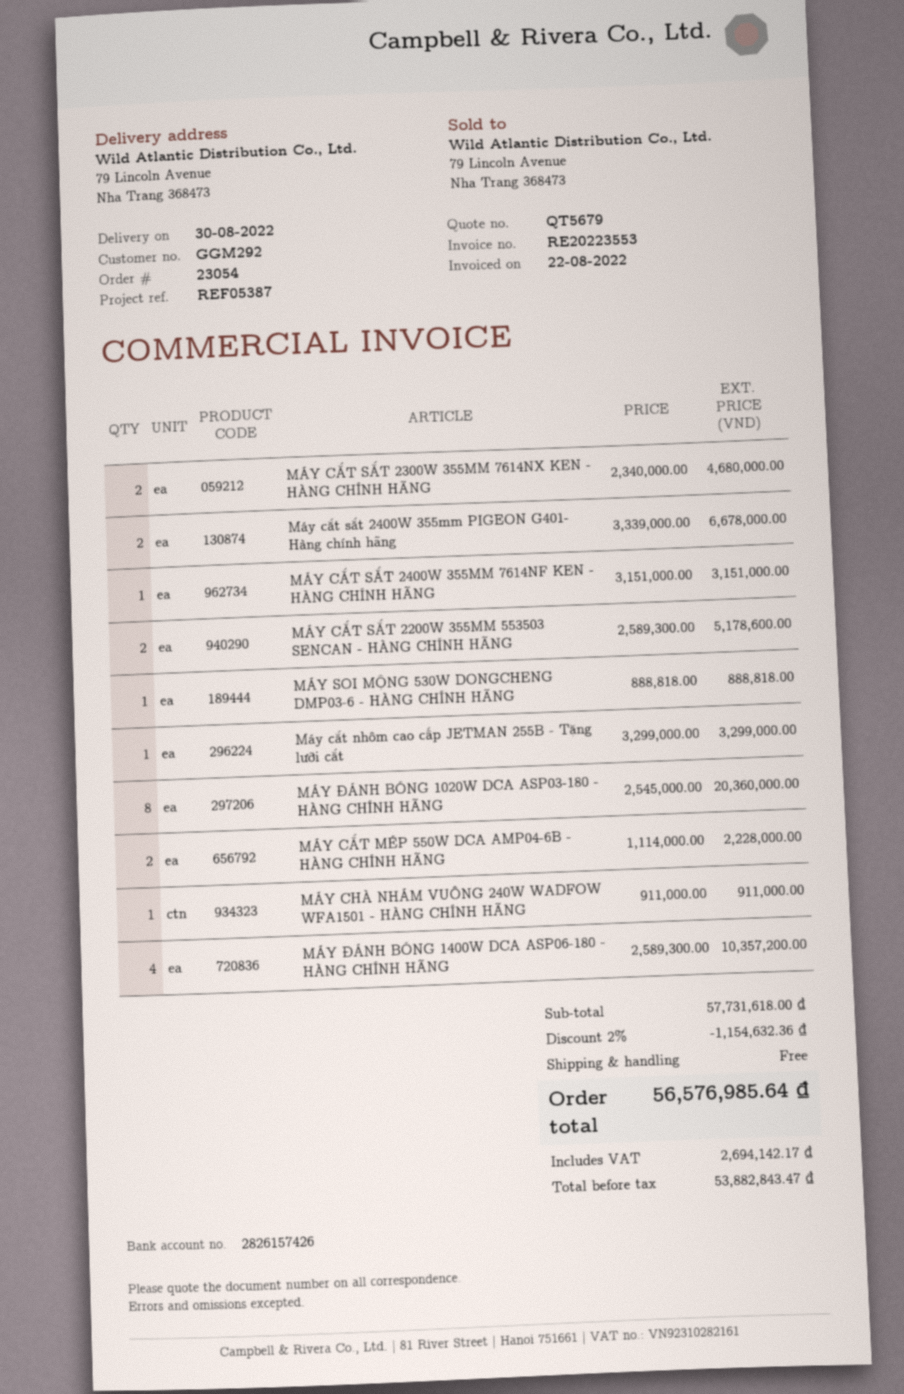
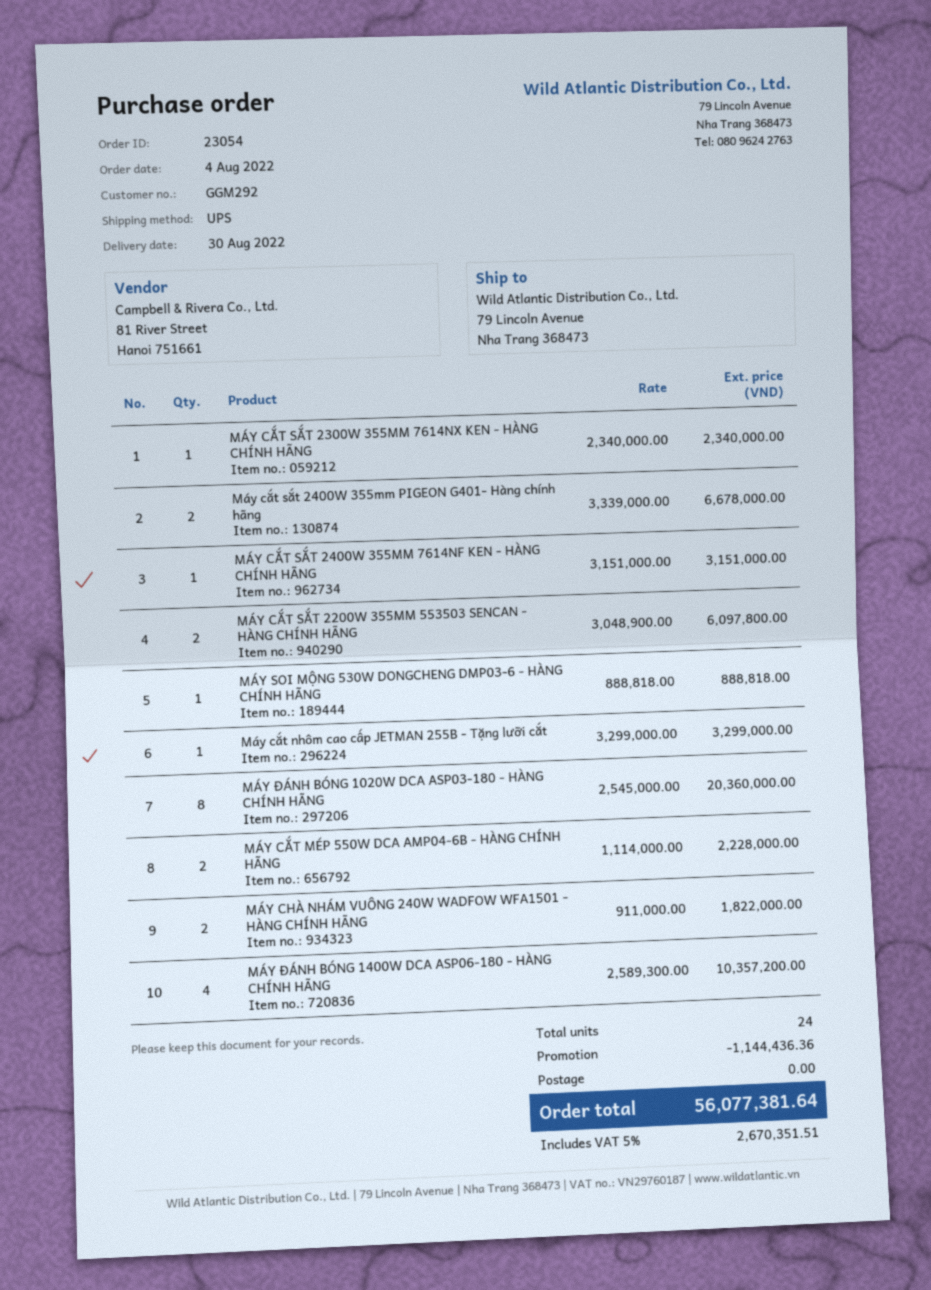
MÁY CẮT SẮT 2300W 355MM 7614NX KEN - HÀNG CHÍNH HÃNG: 2 x 2340000.00 = 4680000.00 -> 1 x 2340000.00 = 2340000.00
MÁY CẮT SẮT 2200W 355MM 553503 SENCAN - HÀNG CHÍNH HÃNG: 2 x 2589300.00 = 5178600.00 -> 2 x 3048900.00 = 6097800.00
MÁY CHÀ NHÁM VUÔNG 240W WADFOW WFA1501 - HÀNG CHÍNH HÃNG: 1 x 911000.00 = 911000.00 -> 2 x 911000.00 = 1822000.00
discount: 1154632.36 -> 1144436.36
tax: 2694142.17 -> 2670351.51
total: 56576985.64 -> 56077381.64

